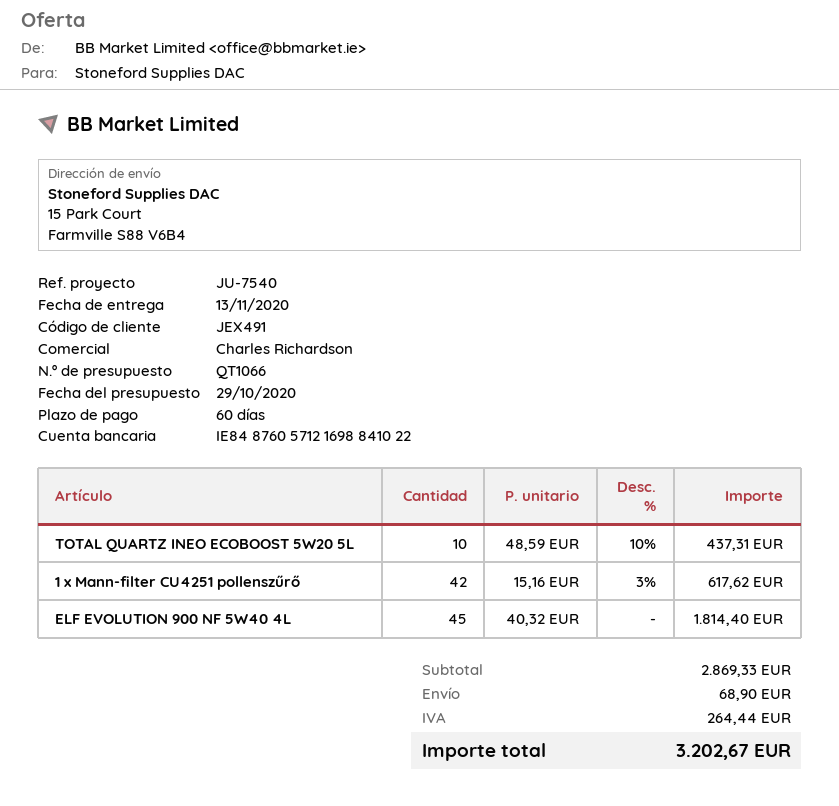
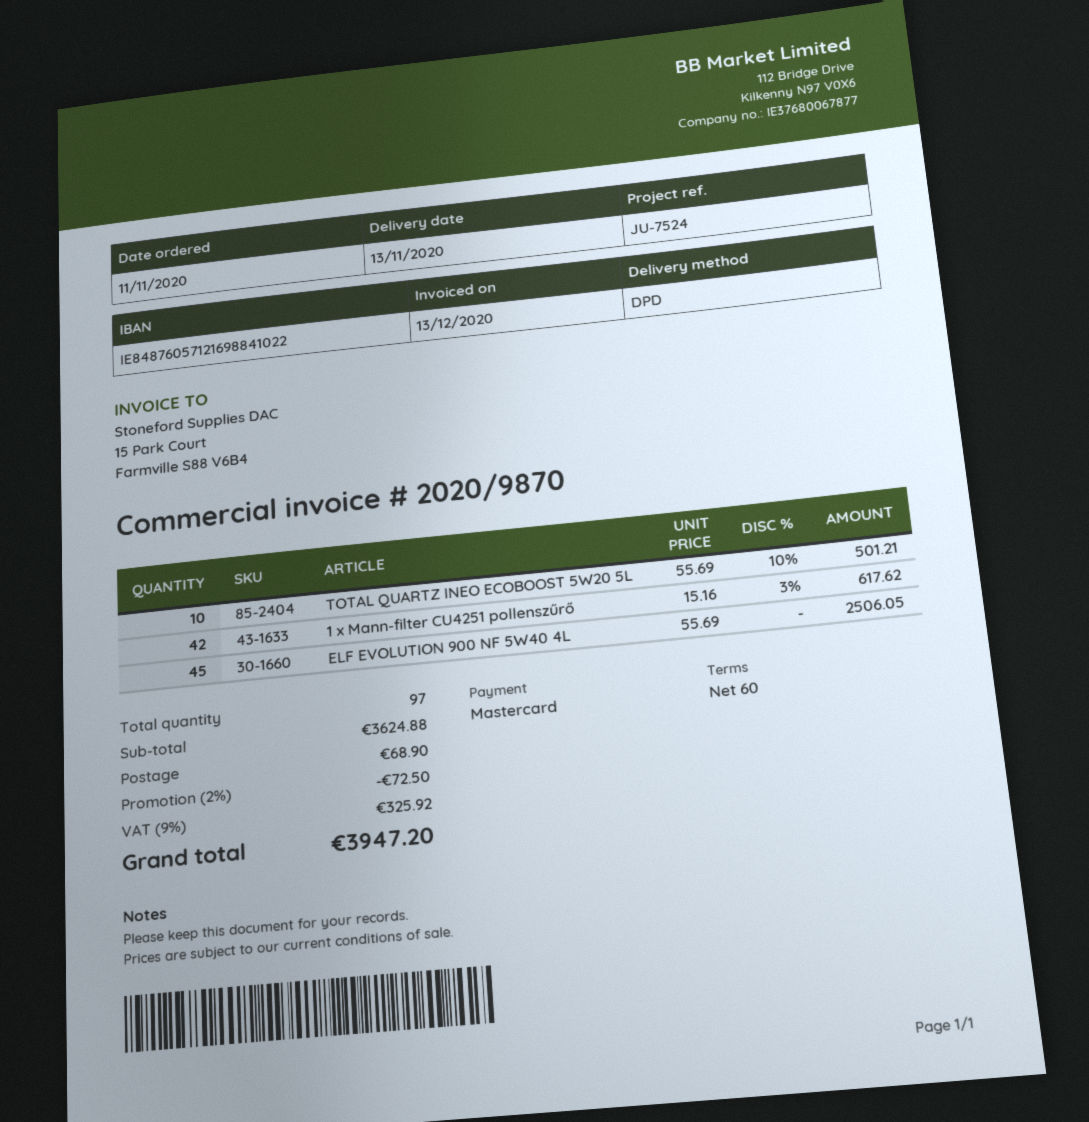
reference: JU-7540 -> JU-7524
TOTAL QUARTZ INEO ECOBOOST 5W20 5L: 10 x 48.59 - 10% = 437.31 -> 10 x 55.69 - 10% = 501.21
ELF EVOLUTION 900 NF 5W40 4L: 45 x 40.32 = 1814.40 -> 45 x 55.69 = 2506.05
subtotal: 2869.33 -> 3624.88
discount: none -> 2% = 72.50
tax: 264.44 -> 325.92
total: 3202.67 -> 3947.20

